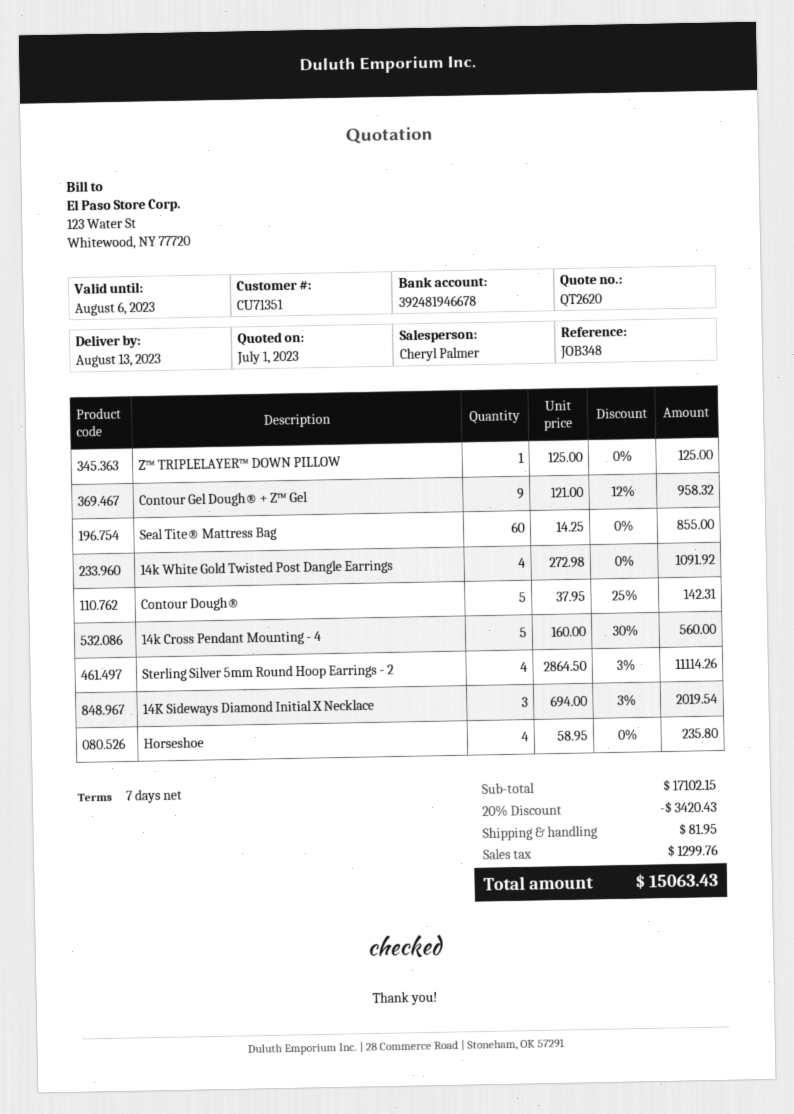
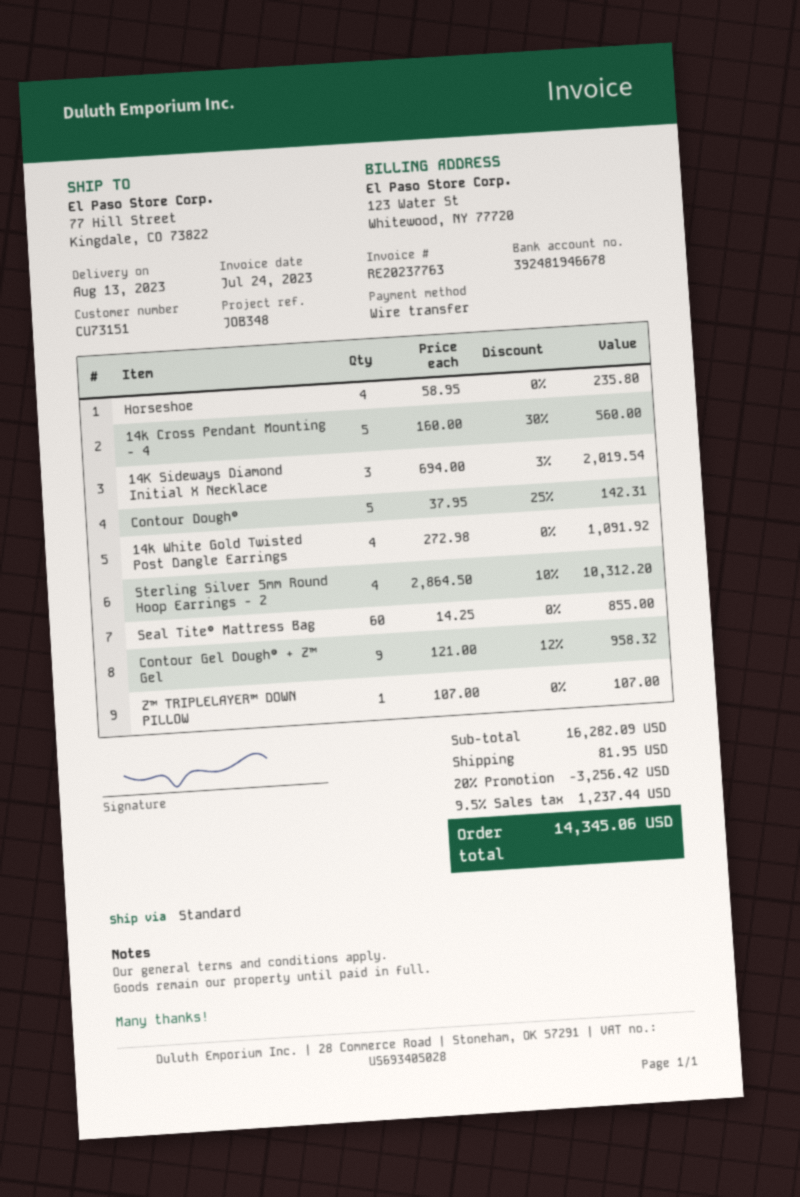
customer number: CU71351 -> CU73151
Z™ TRIPLELAYER™ DOWN PILLOW: 1 x 125.00 = 125.00 -> 1 x 107.00 = 107.00
Sterling Silver 5mm Round Hoop Earrings - 2: 4 x 2864.50 - 3% = 11114.26 -> 4 x 2864.50 - 10% = 10312.20
subtotal: 17102.15 -> 16282.09
discount: 20% = 3420.43 -> 20% = 3256.42
tax: 1299.76 -> 1237.44
total: 15063.43 -> 14345.06

